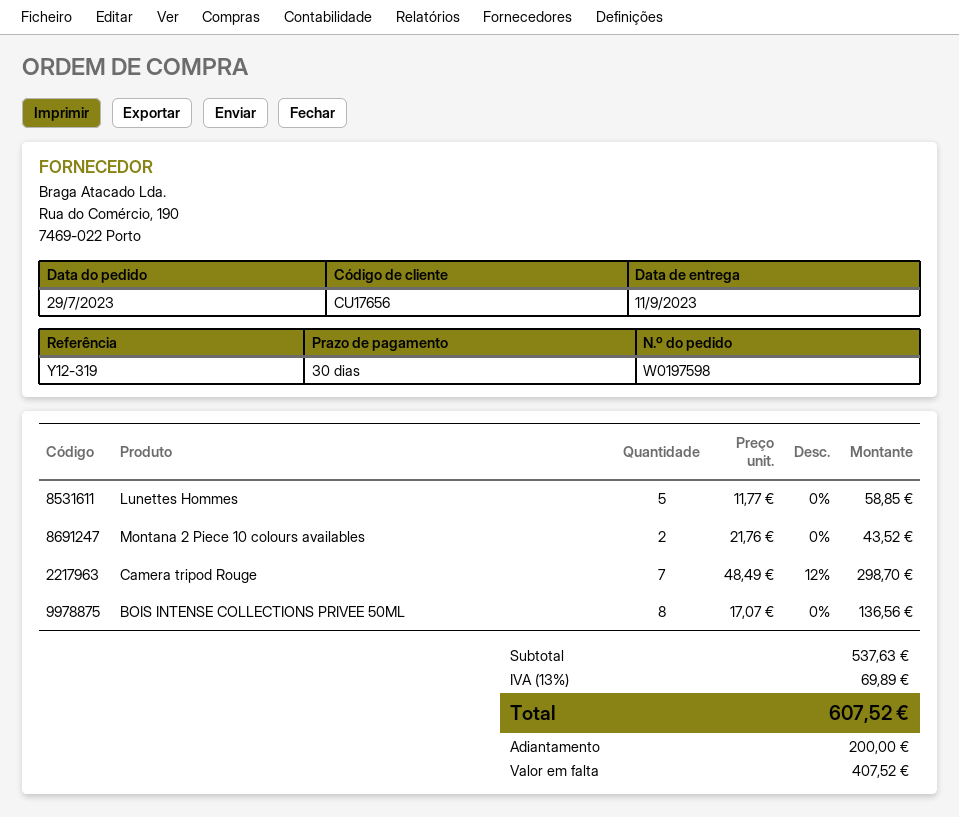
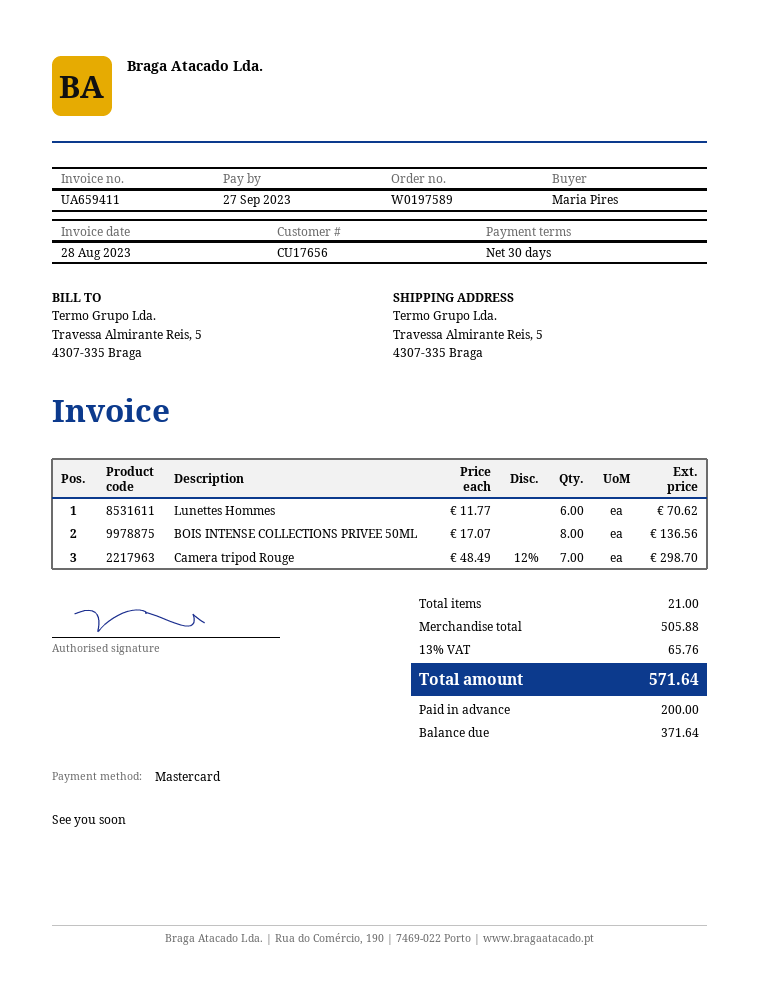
order number: W0197598 -> W0197589
Lunettes Hommes: 5 x 11.77 = 58.85 -> 6 x 11.77 = 70.62
Montana 2 Piece 10 colours availables: 2 x 21.76 = 43.52 -> none
subtotal: 537.63 -> 505.88
tax: 13% = 69.89 -> 13% = 65.76
total: 607.52 -> 571.64
balance: 407.52 -> 371.64

